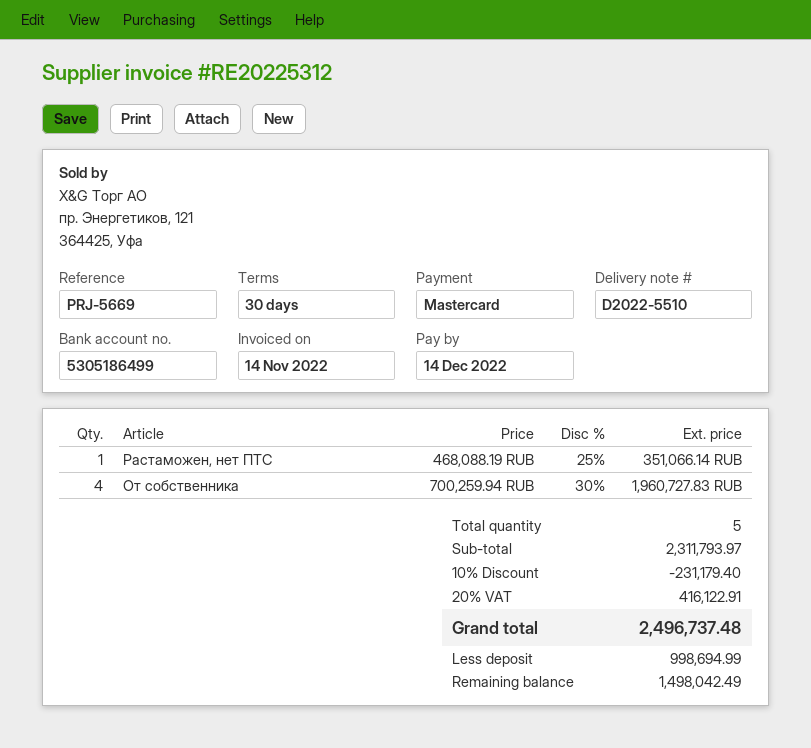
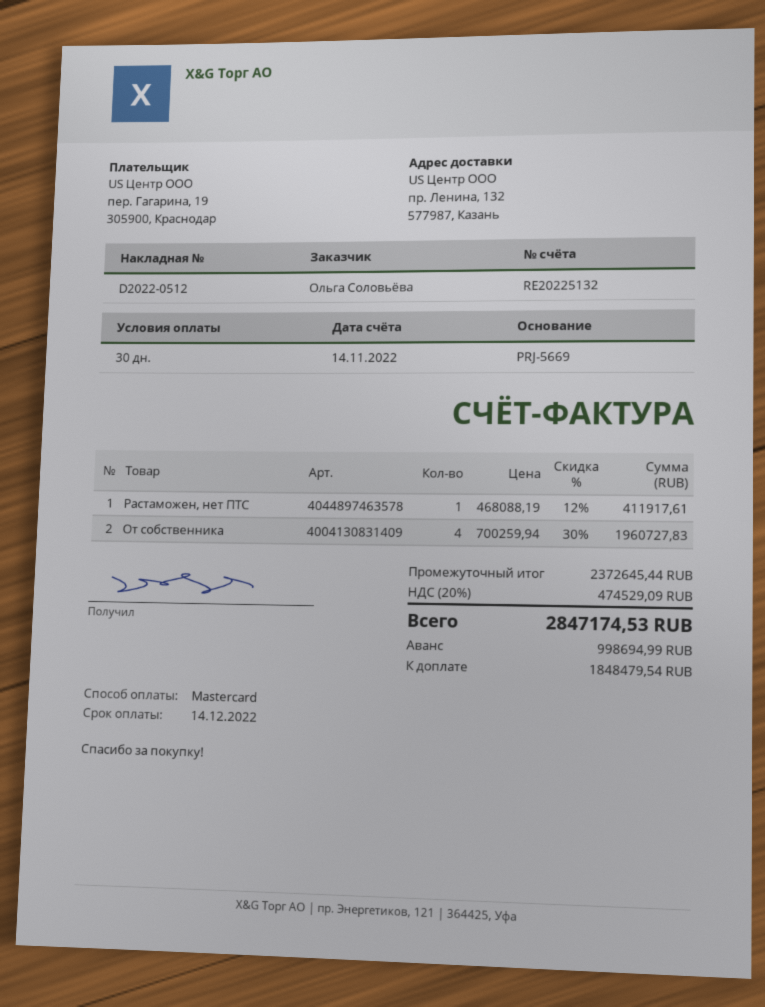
delivery note number: D2022-5510 -> D2022-0512
invoice number: RE20225312 -> RE20225132
Растаможен, нет ПТС: 1 x 468088.19 - 25% = 351066.14 -> 1 x 468088.19 - 12% = 411917.61
subtotal: 2311793.97 -> 2372645.44
discount: 10% = 231179.40 -> none
tax: 20% = 416122.91 -> 20% = 474529.09
total: 2496737.48 -> 2847174.53
balance: 1498042.49 -> 1848479.54

